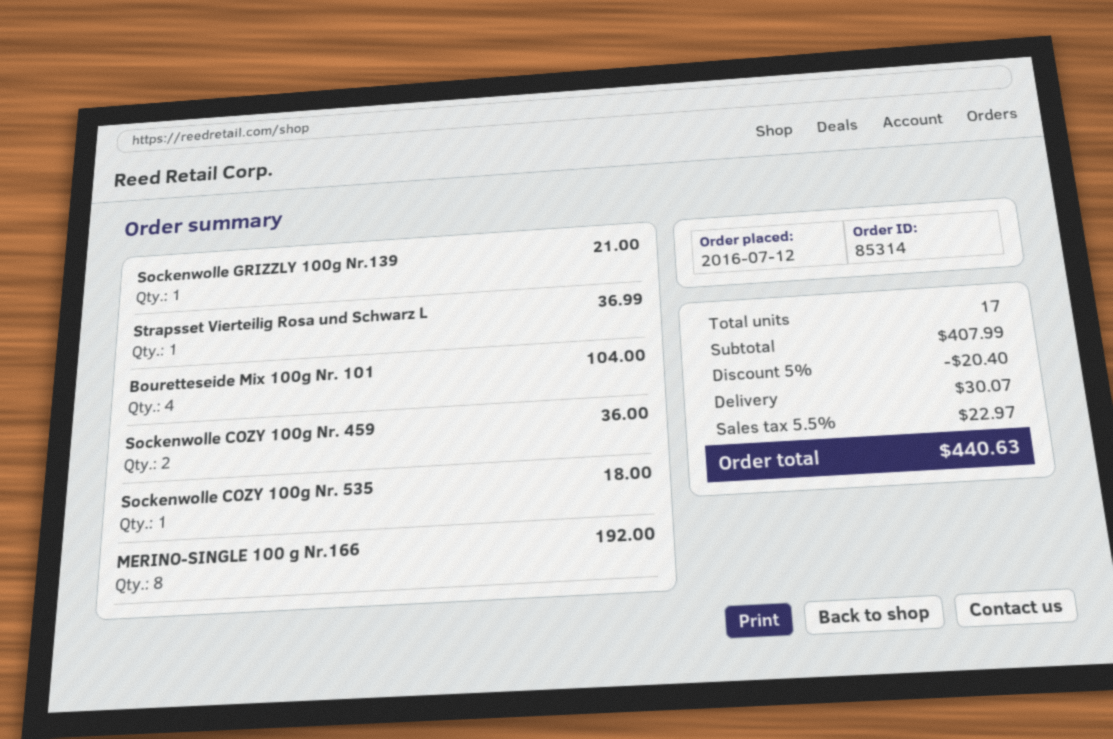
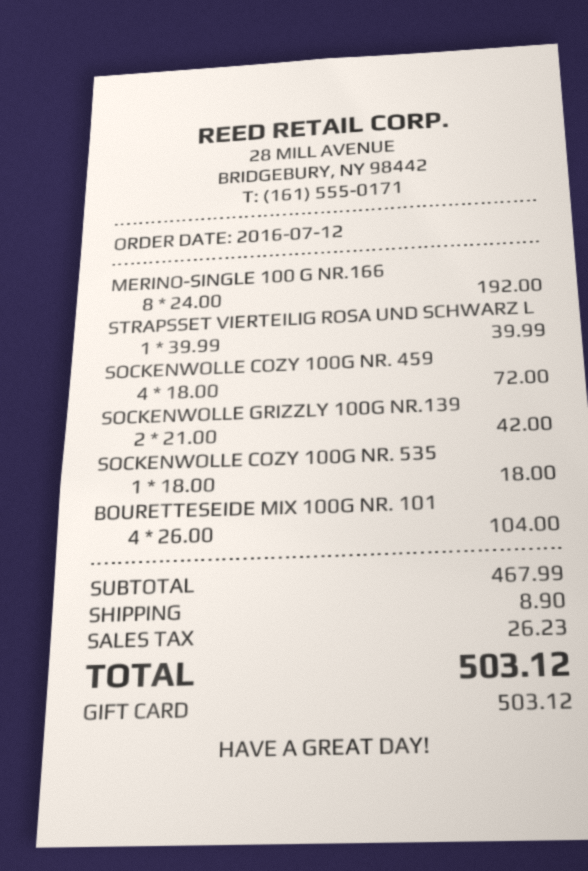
Sockenwolle GRIZZLY 100g Nr.139: 1 for 21.00 -> 2 for 42.00
Strapsset Vierteilig Rosa und Schwarz L: 1 for 36.99 -> 1 for 39.99
Sockenwolle COZY 100g Nr. 459: 2 for 36.00 -> 4 for 72.00
subtotal: 407.99 -> 467.99
discount: 5% = 20.40 -> none
shipping: 30.07 -> 8.90
tax: 22.97 -> 26.23
total: 440.63 -> 503.12

